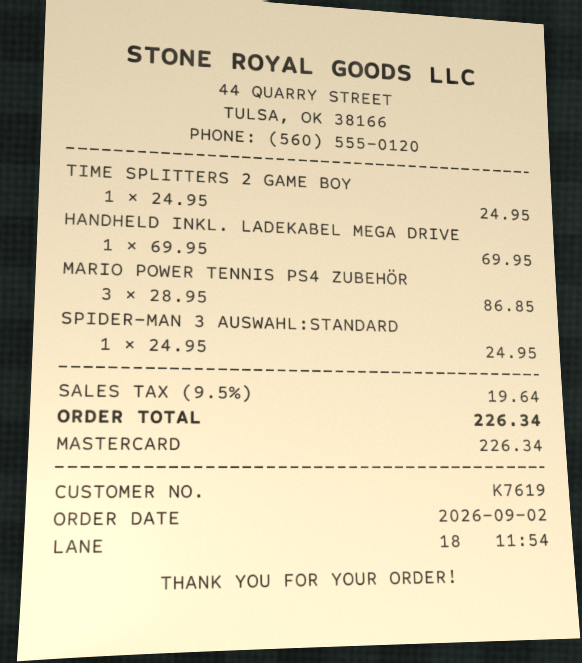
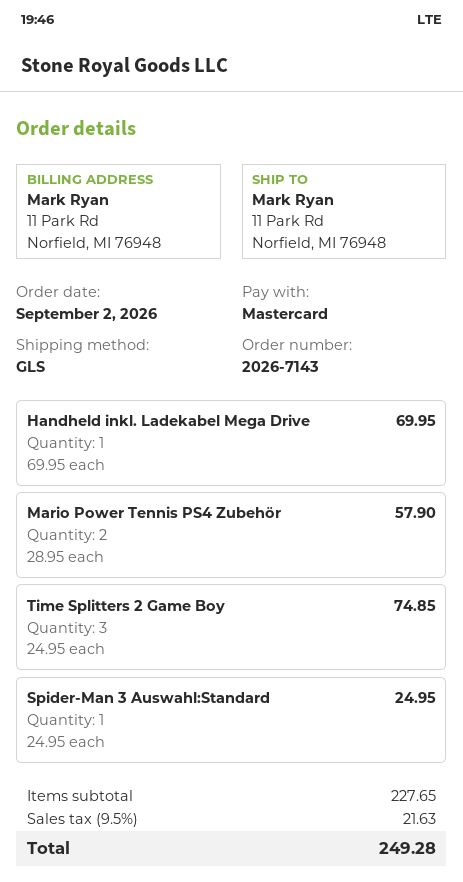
TIME SPLITTERS 2 GAME BOY: 1 x 24.95 = 24.95 -> 3 x 24.95 = 74.85
MARIO POWER TENNIS PS4 ZUBEHÖR: 3 x 28.95 = 86.85 -> 2 x 28.95 = 57.90
tax: 9.5% = 19.64 -> 9.5% = 21.63
total: 226.34 -> 249.28

